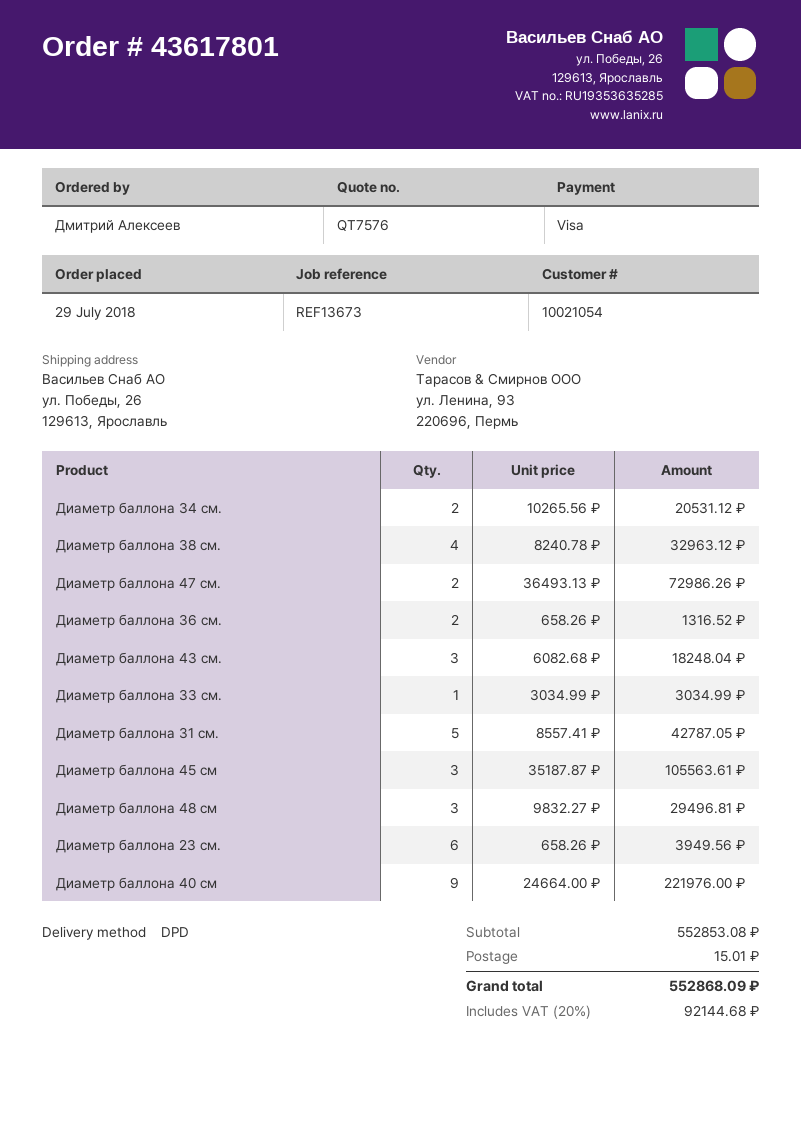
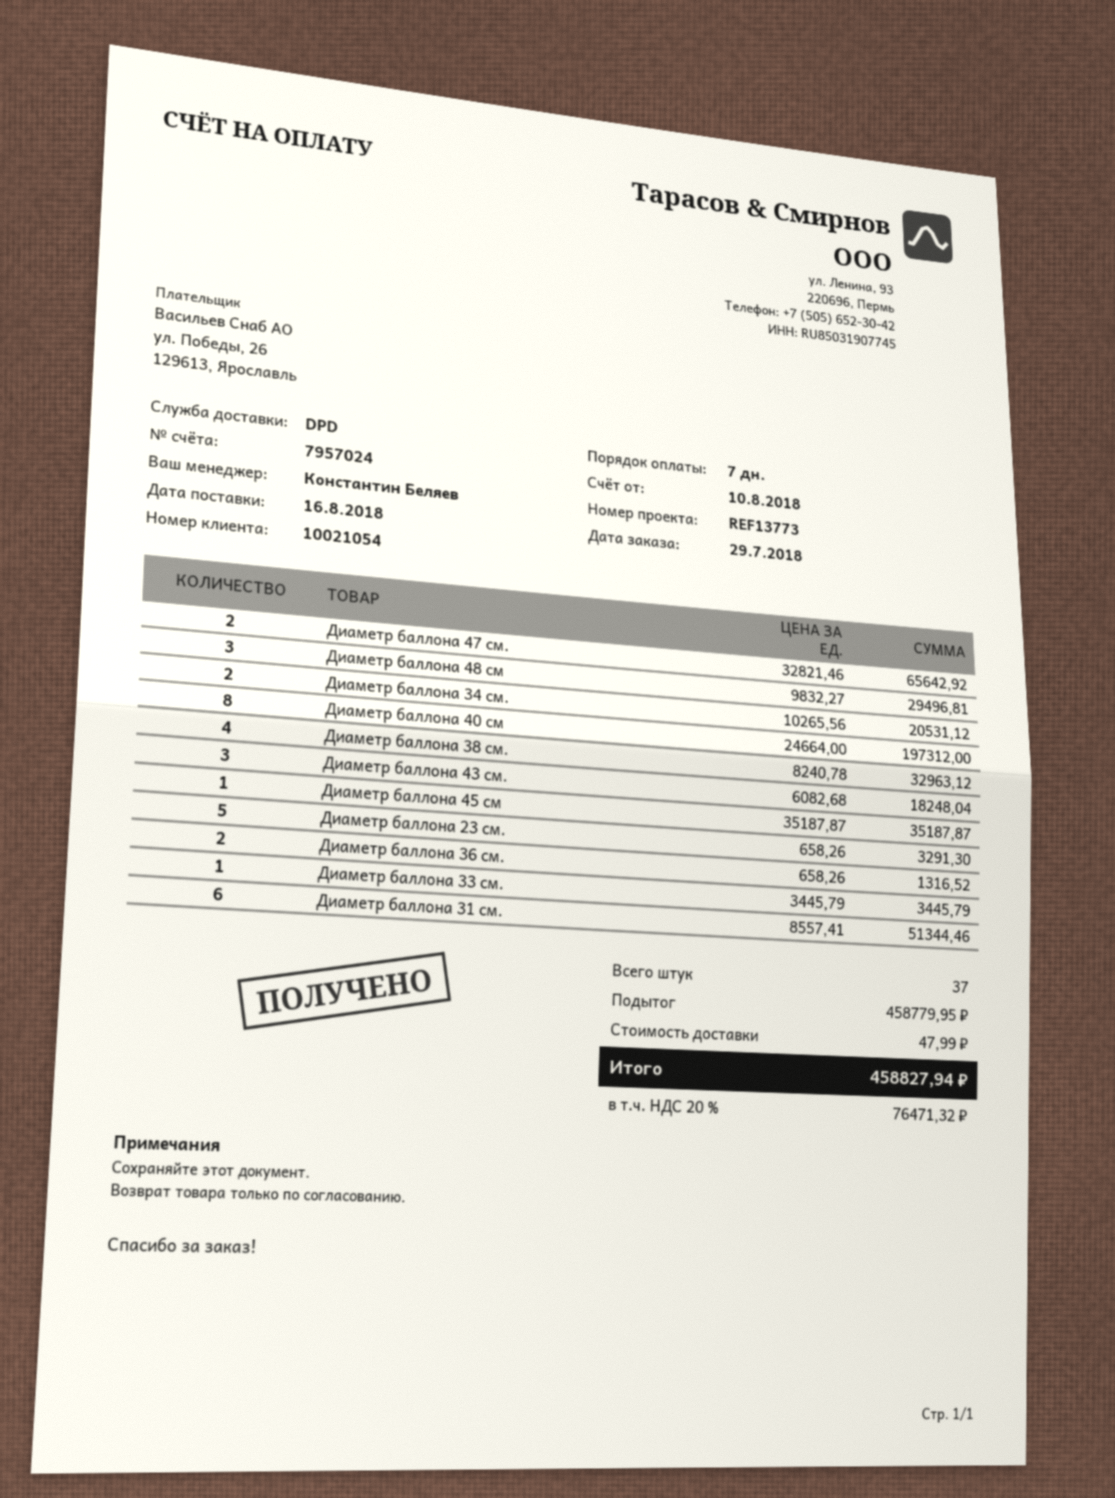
reference: REF13673 -> REF13773
Диаметр баллона 47 см.: 2 x 36493.13 = 72986.26 -> 2 x 32821.46 = 65642.92
Диаметр баллона 33 см.: 1 x 3034.99 = 3034.99 -> 1 x 3445.79 = 3445.79
Диаметр баллона 31 см.: 5 x 8557.41 = 42787.05 -> 6 x 8557.41 = 51344.46
Диаметр баллона 45 см: 3 x 35187.87 = 105563.61 -> 1 x 35187.87 = 35187.87
Диаметр баллона 23 см.: 6 x 658.26 = 3949.56 -> 5 x 658.26 = 3291.30
Диаметр баллона 40 см: 9 x 24664.00 = 221976.00 -> 8 x 24664.00 = 197312.00
subtotal: 552853.08 -> 458779.95
shipping: 15.01 -> 47.99
tax: 20% = 92144.68 -> 20% = 76471.32
total: 552868.09 -> 458827.94

